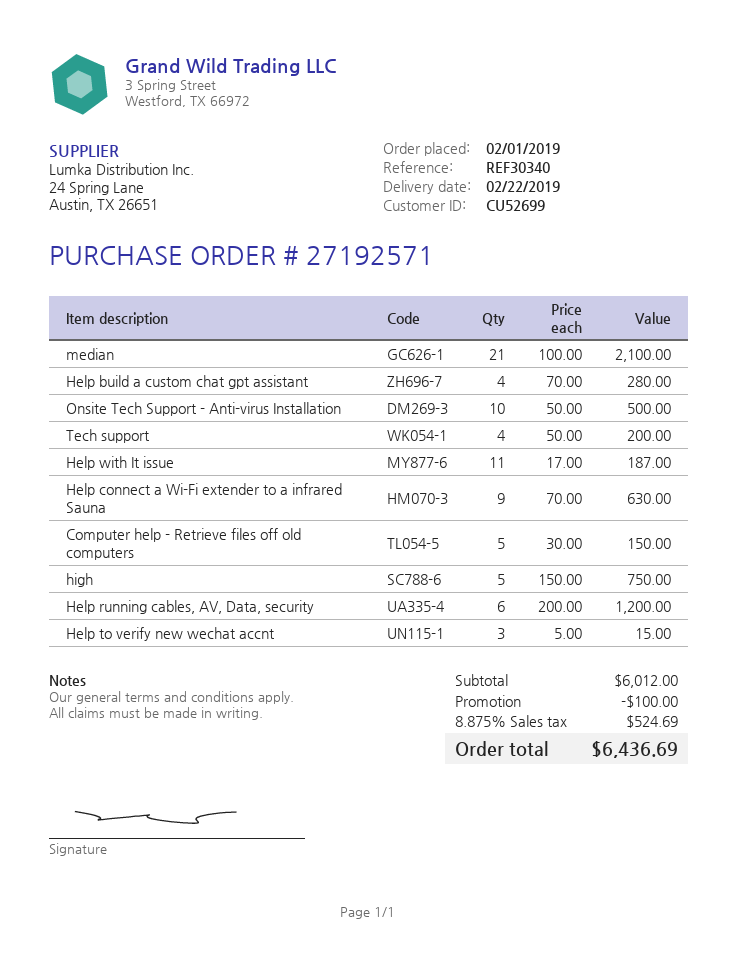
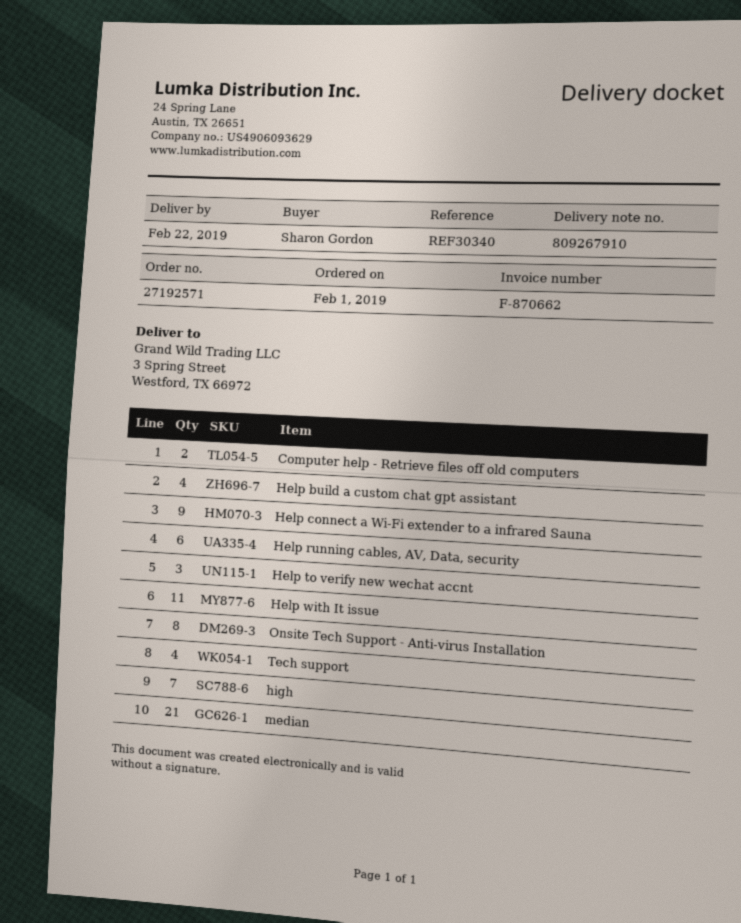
Onsite Tech Support - Anti-virus Installation: 10 -> 8
Computer help - Retrieve files off old computers: 5 -> 2
high: 5 -> 7

